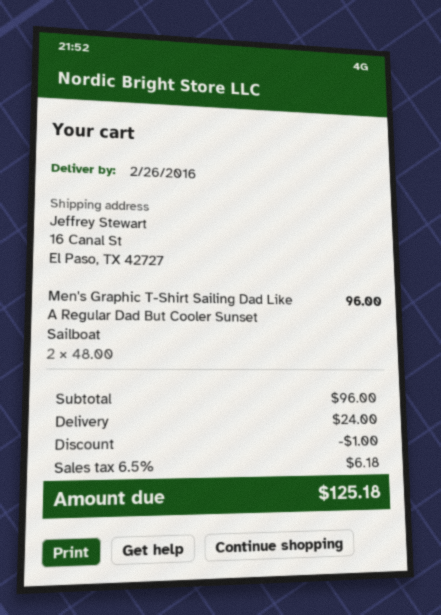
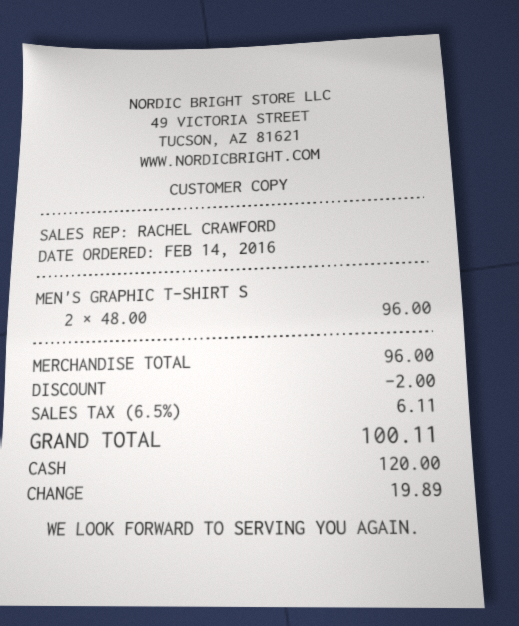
discount: 1.00 -> 2.00
shipping: 24.00 -> none
tax: 6.5% = 6.18 -> 6.5% = 6.11
total: 125.18 -> 100.11

